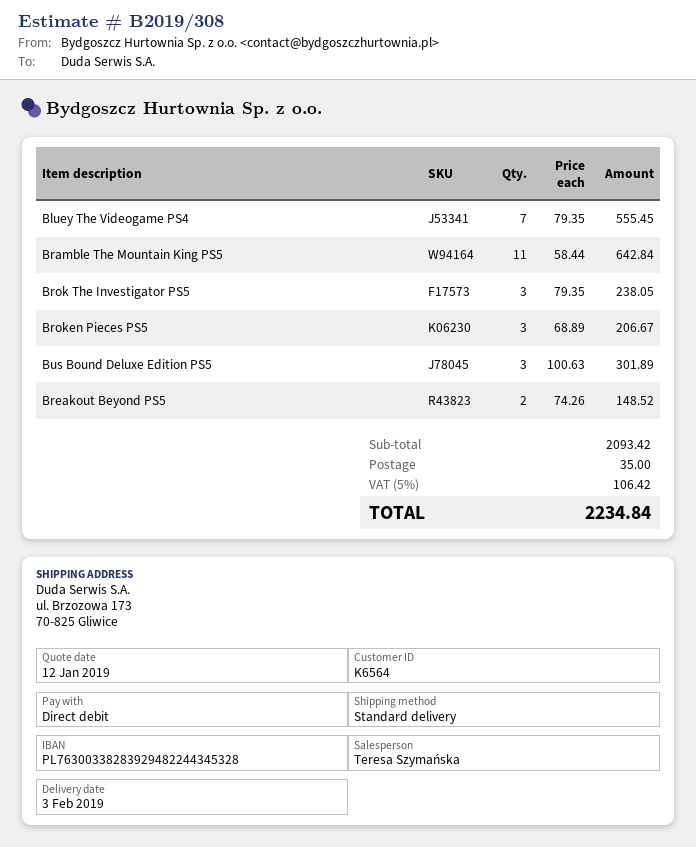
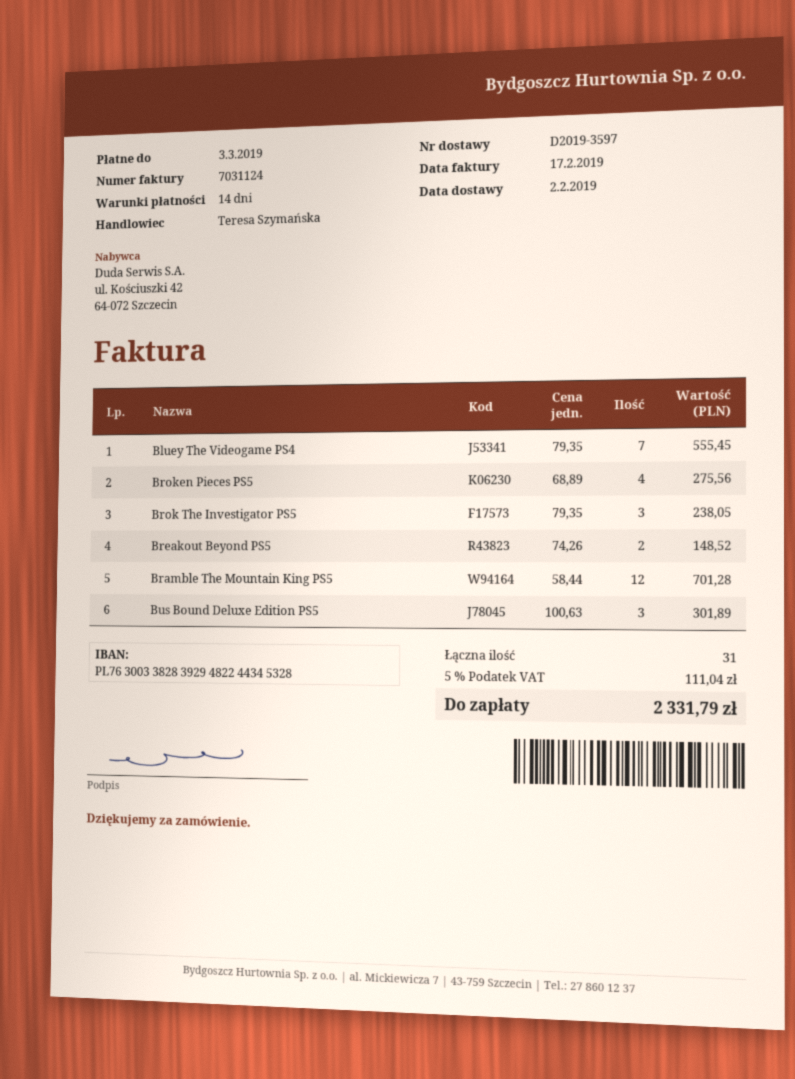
delivery date: 2019-02-03 -> 2019-02-02
Bramble The Mountain King PS5: 11 x 58.44 = 642.84 -> 12 x 58.44 = 701.28
Broken Pieces PS5: 3 x 68.89 = 206.67 -> 4 x 68.89 = 275.56
shipping: 35.00 -> none
tax: 5% = 106.42 -> 5% = 111.04
total: 2234.84 -> 2331.79

